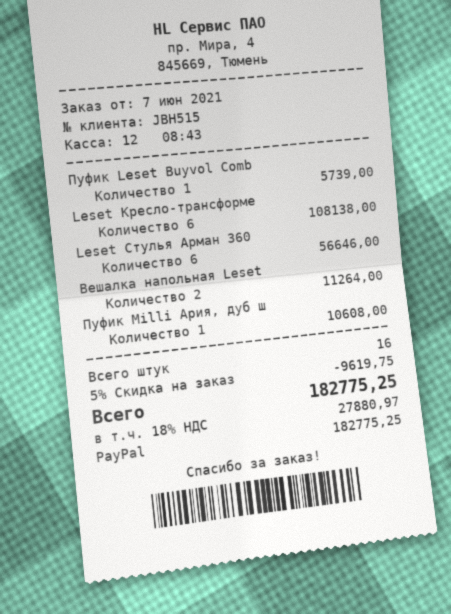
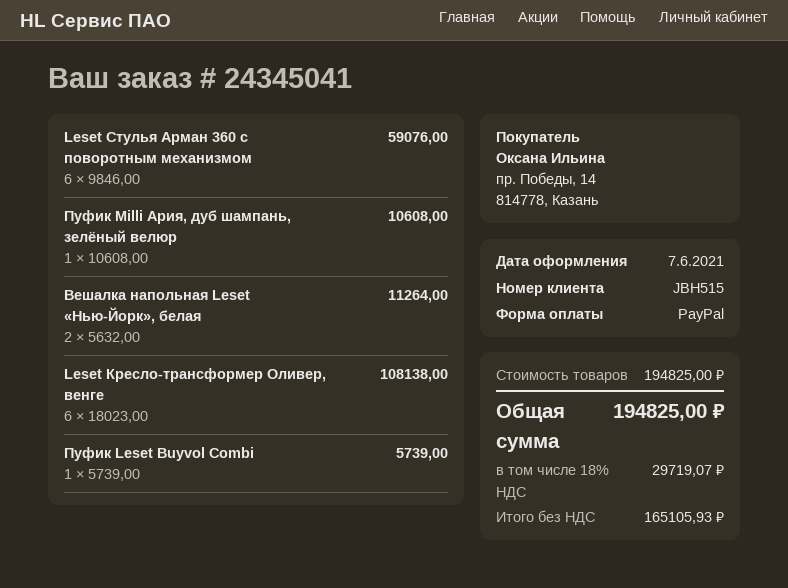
Leset Стулья Арман 360: 6 for 56646.00 -> 6 for 59076.00
discount: 5% = 9619.75 -> none
tax: 18% = 27880.97 -> 18% = 29719.07
total: 182775.25 -> 194825.00

